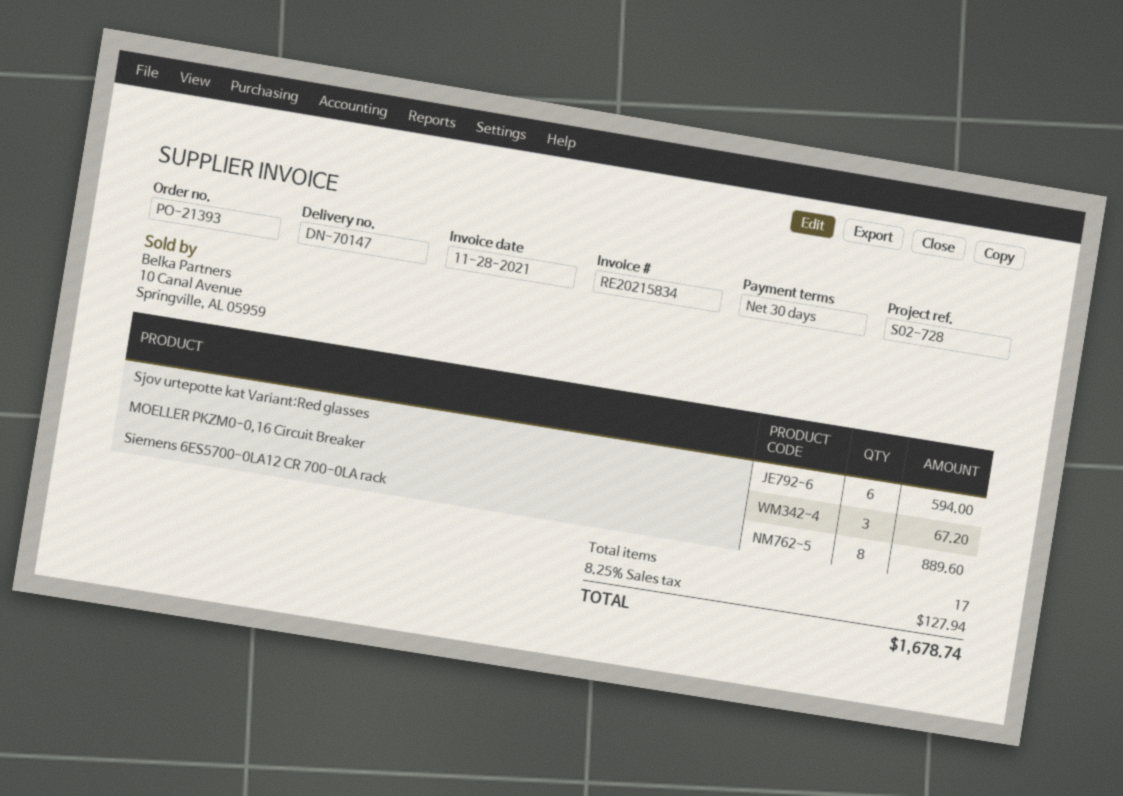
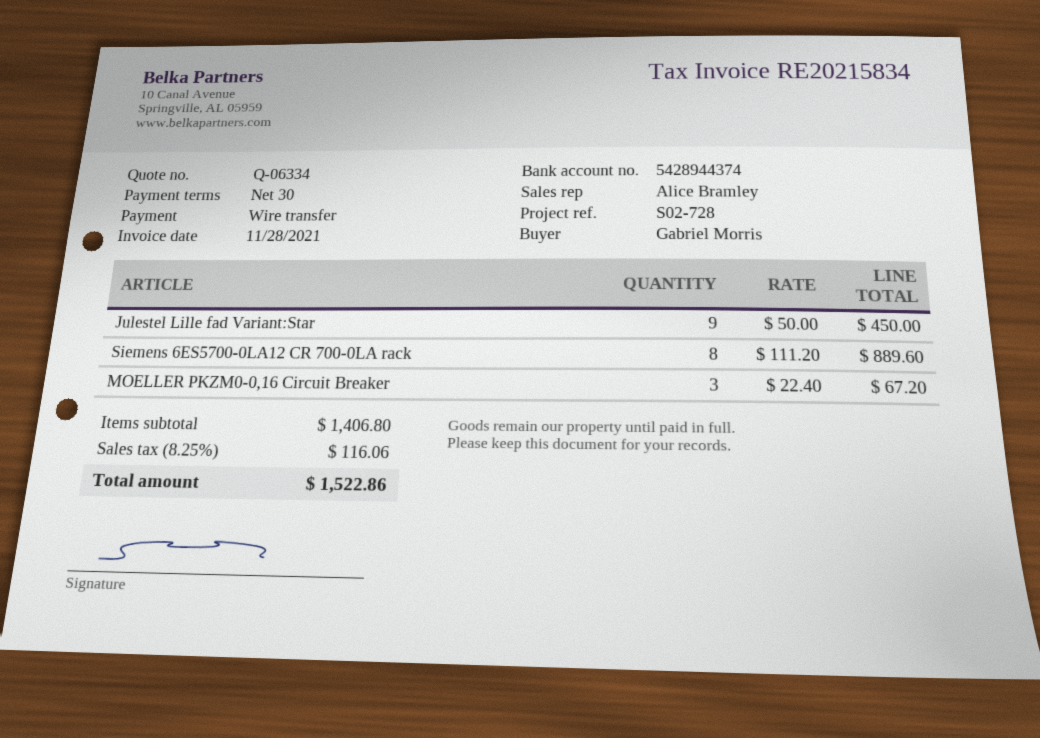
Sjov urtepotte kat Variant:Red glasses: 6 for 594.00 -> none
Julestel Lille fad Variant:Star: none -> 9 for 450.00
tax: 8.25% = 127.94 -> 8.25% = 116.06
total: 1678.74 -> 1522.86

